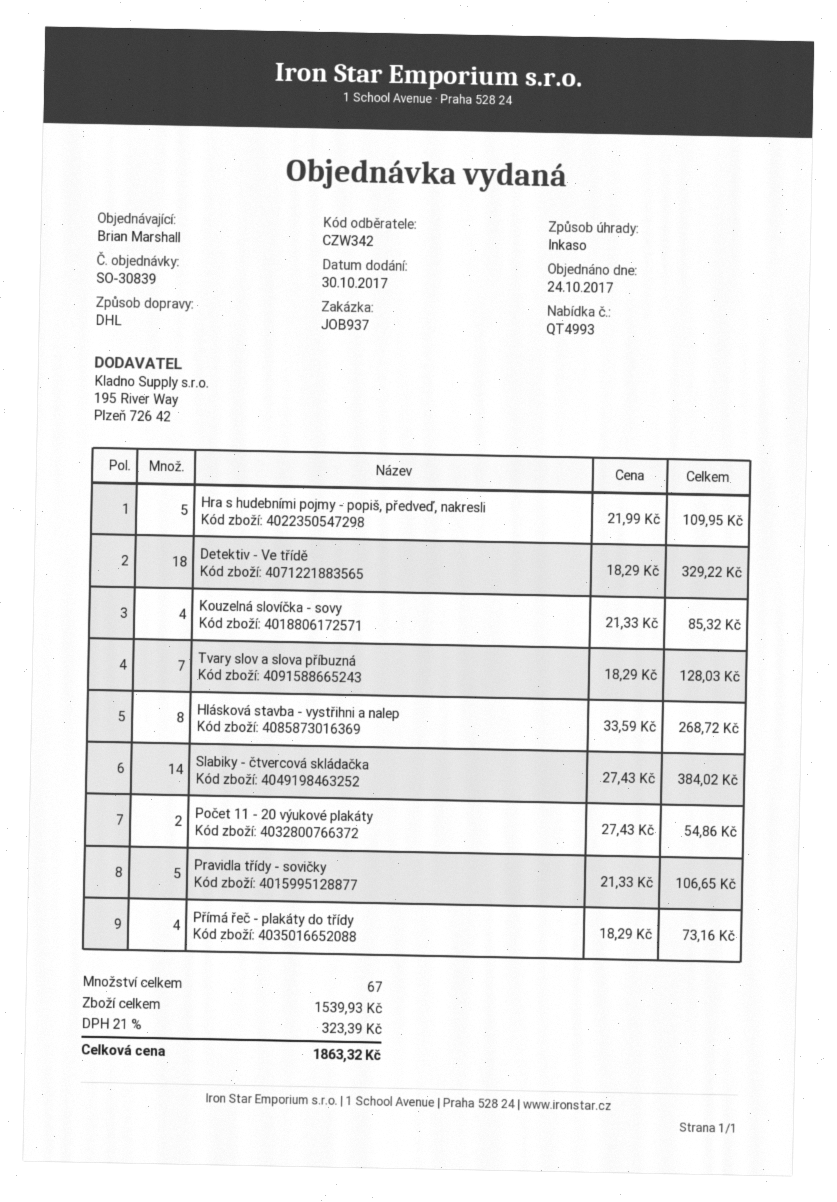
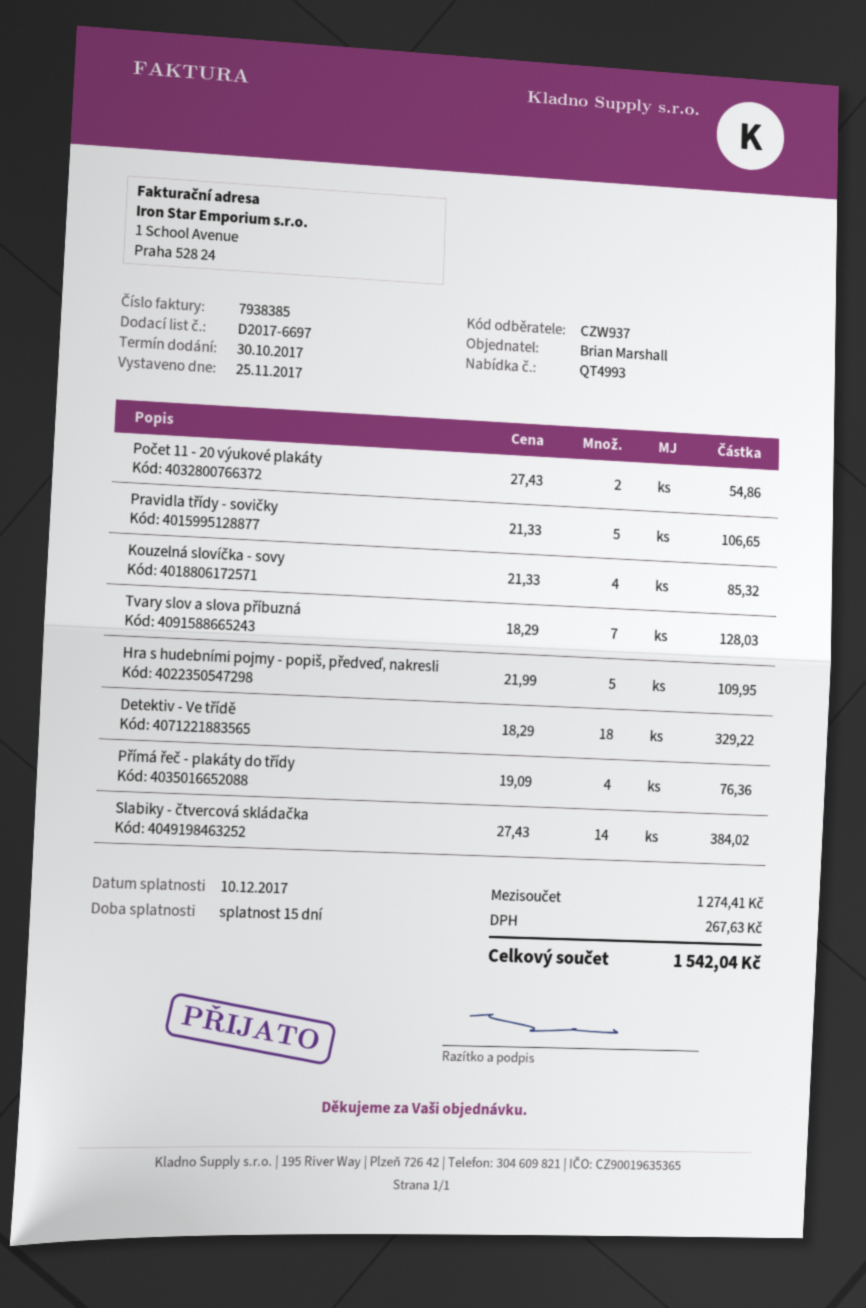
customer number: CZW342 -> CZW937
Hlásková stavba - vystřihni a nalep: 8 x 33.59 = 268.72 -> none
Přímá řeč - plakáty do třídy: 4 x 18.29 = 73.16 -> 4 x 19.09 = 76.36
subtotal: 1539.93 -> 1274.41
tax: 323.39 -> 267.63
total: 1863.32 -> 1542.04

